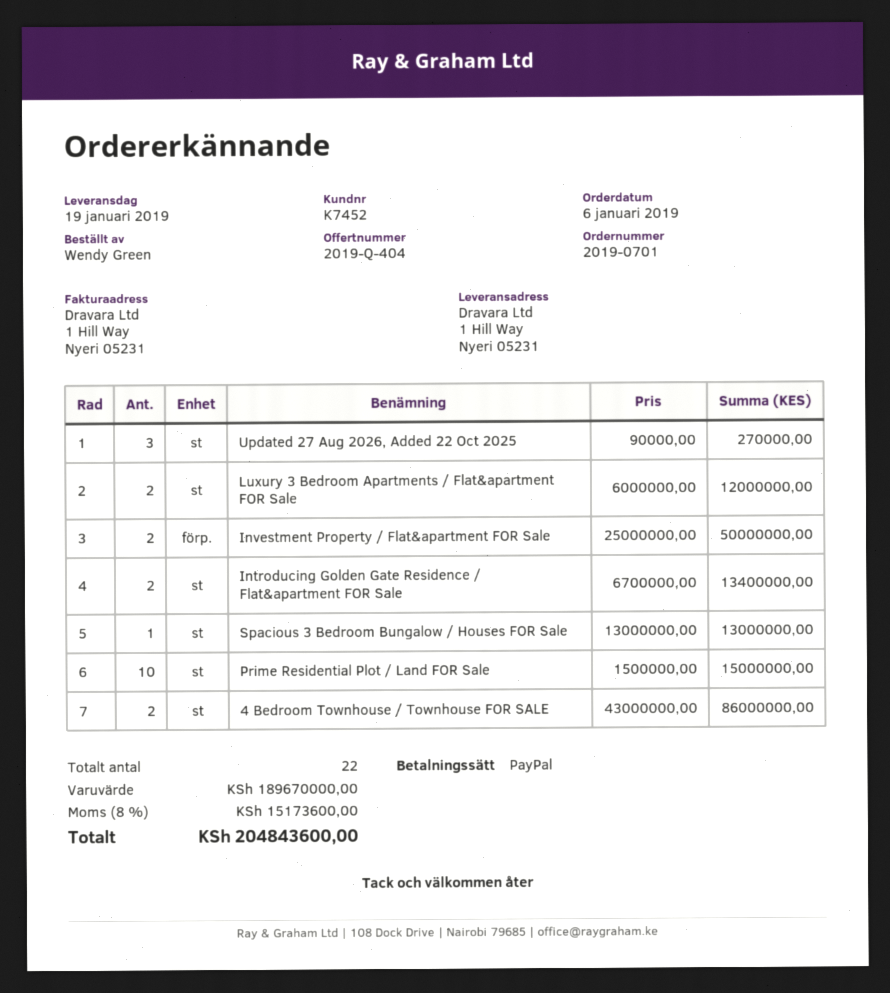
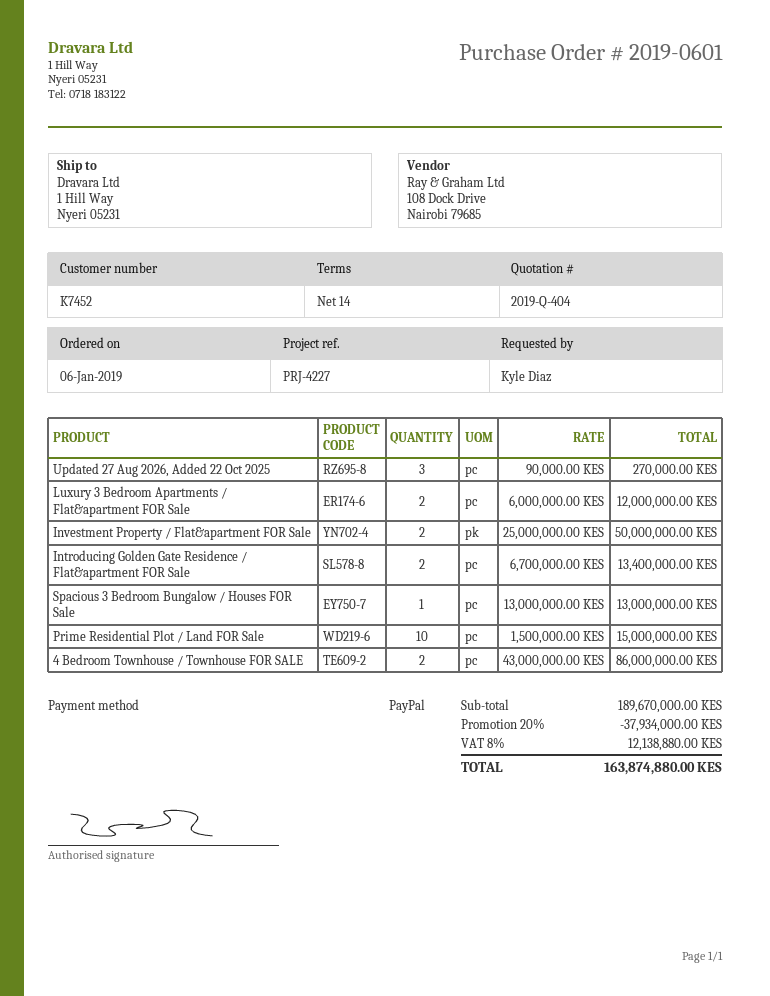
order number: 2019-0701 -> 2019-0601
ordered by: Wendy Green -> Kyle Diaz
discount: none -> 20% = 37934000.00
tax: 8% = 15173600.00 -> 8% = 12138880.00
total: 204843600.00 -> 163874880.00

